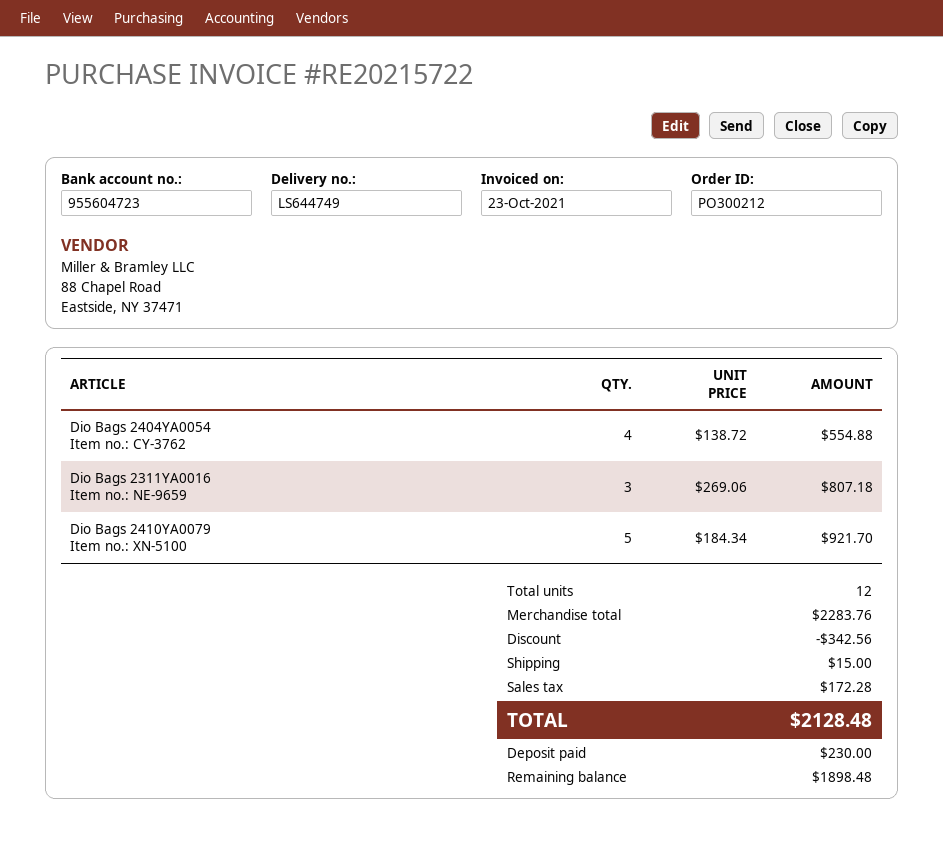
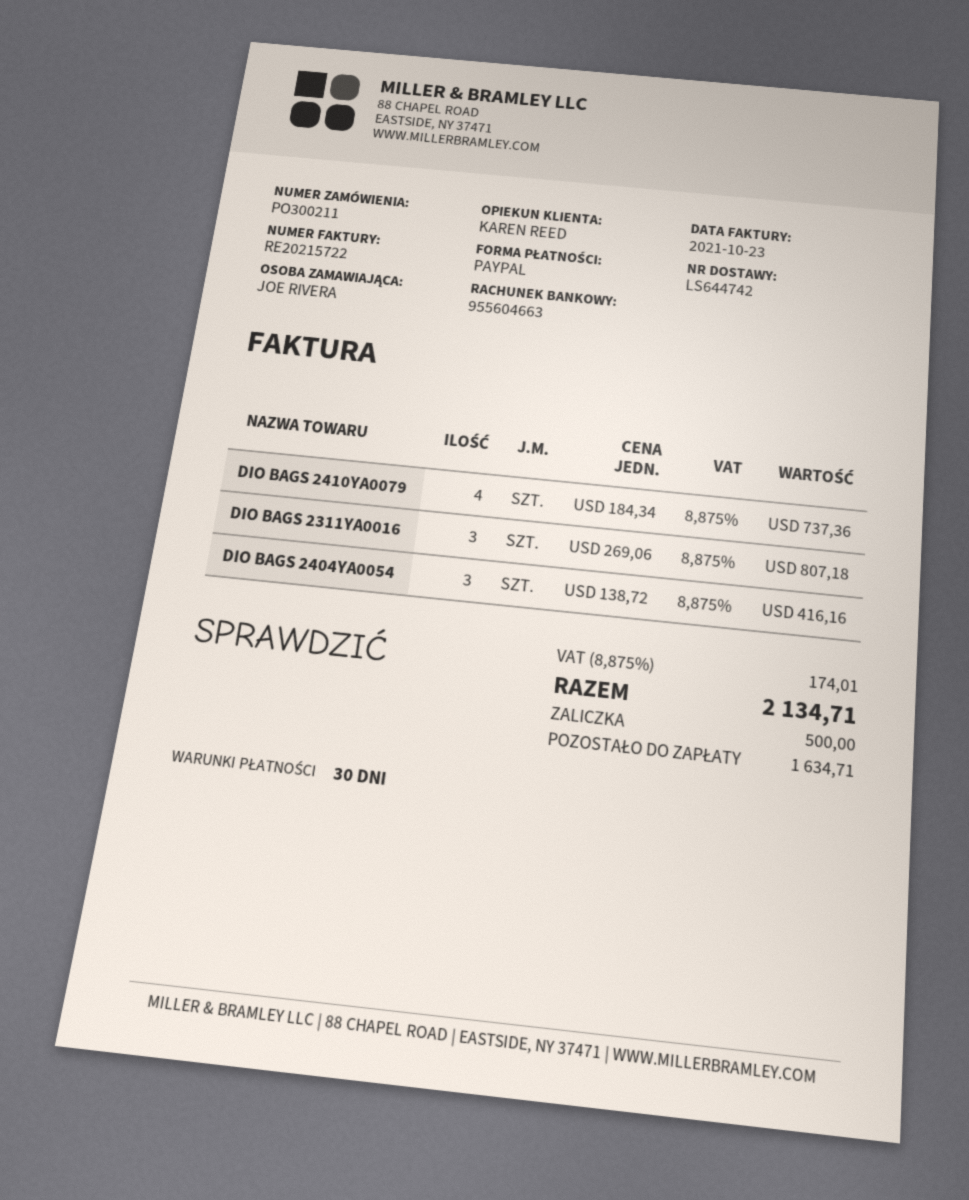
order number: PO300212 -> PO300211
delivery note number: LS644749 -> LS644742
bank account: 955604723 -> 955604663
Dio Bags 2404YA0054: 4 x 138.72 = 554.88 -> 3 x 138.72 = 416.16
Dio Bags 2410YA0079: 5 x 184.34 = 921.70 -> 4 x 184.34 = 737.36
discount: 342.56 -> none
shipping: 15.00 -> none
tax: 172.28 -> 174.01
total: 2128.48 -> 2134.71
deposit: 230.00 -> 500.00
balance: 1898.48 -> 1634.71

